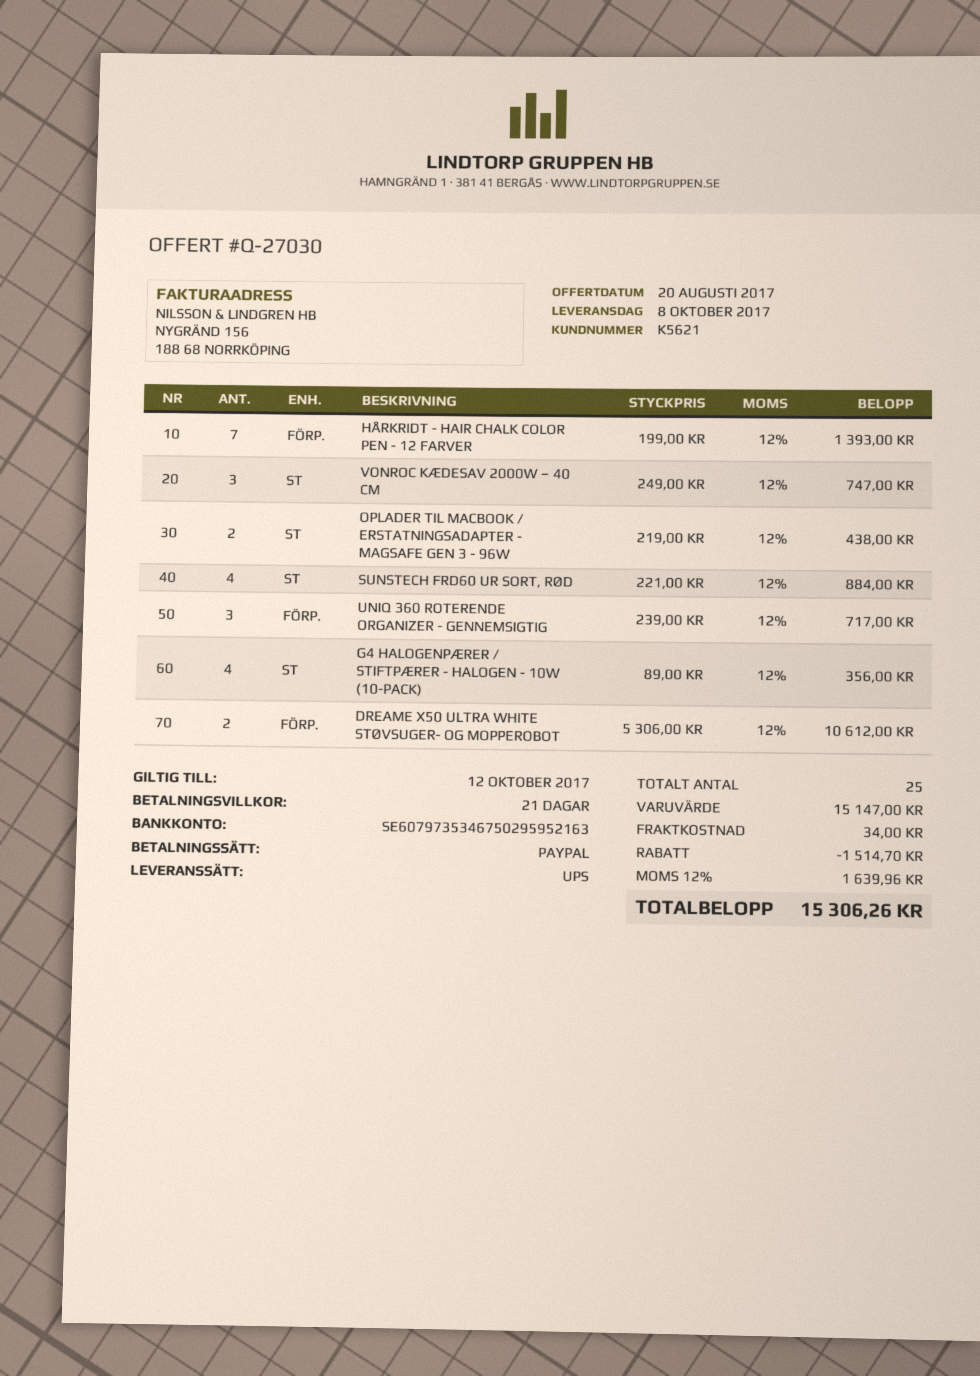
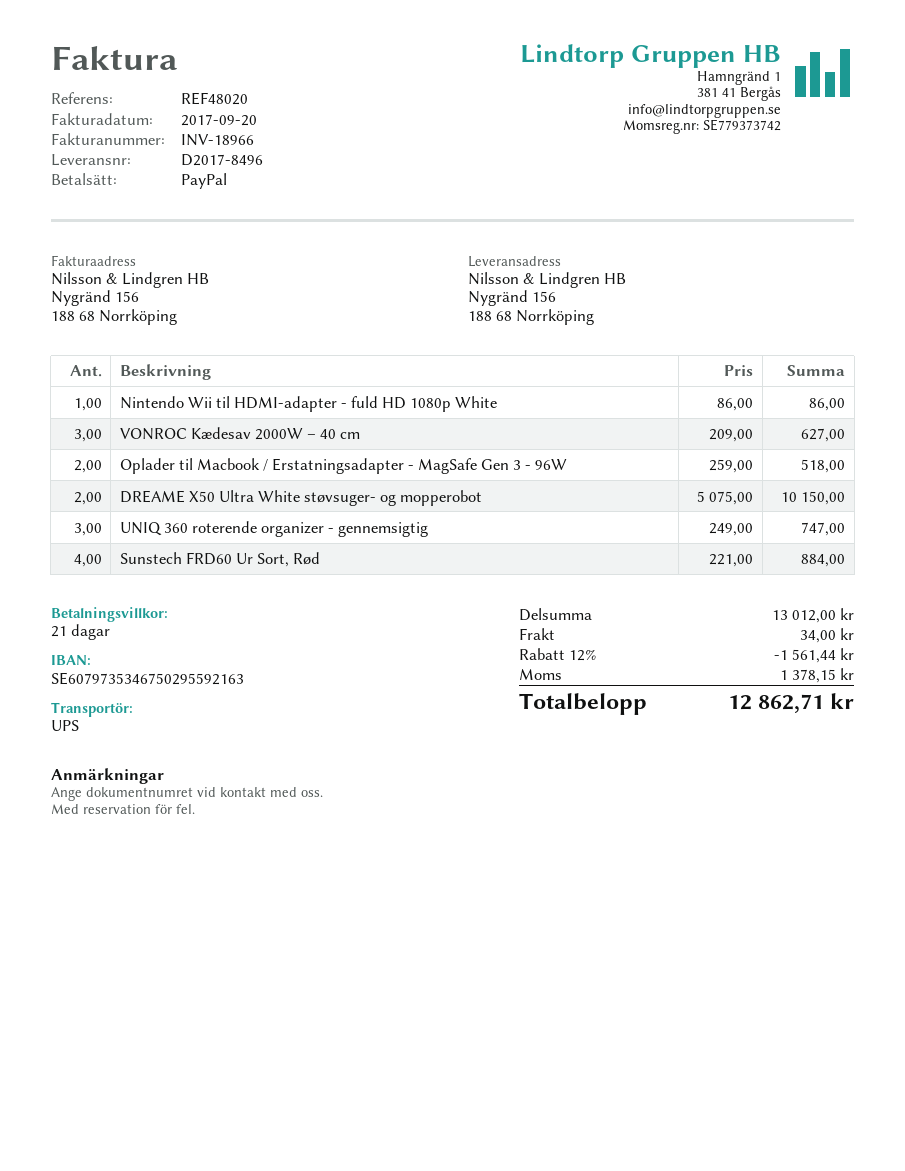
bank account: SE6079735346750295952163 -> SE6079735346750295592163
HÅRKRIDT - HAIR CHALK COLOR PEN - 12 FARVER: 7 x 199.00 = 1393.00 -> none
VONROC KÆDESAV 2000W – 40 CM: 3 x 249.00 = 747.00 -> 3 x 209.00 = 627.00
OPLADER TIL MACBOOK / ERSTATNINGSADAPTER - MAGSAFE GEN 3 - 96W: 2 x 219.00 = 438.00 -> 2 x 259.00 = 518.00
UNIQ 360 ROTERENDE ORGANIZER - GENNEMSIGTIG: 3 x 239.00 = 717.00 -> 3 x 249.00 = 747.00
G4 HALOGENPÆRER / STIFTPÆRER - HALOGEN - 10W (10-PACK): 4 x 89.00 = 356.00 -> none
DREAME X50 ULTRA WHITE STØVSUGER- OG MOPPEROBOT: 2 x 5306.00 = 10612.00 -> 2 x 5075.00 = 10150.00
Nintendo Wii til HDMI-adapter - fuld HD 1080p White: none -> 1 x 86.00 = 86.00
subtotal: 15147.00 -> 13012.00
discount: 1514.70 -> 1561.44
tax: 1639.96 -> 1378.15
total: 15306.26 -> 12862.71

